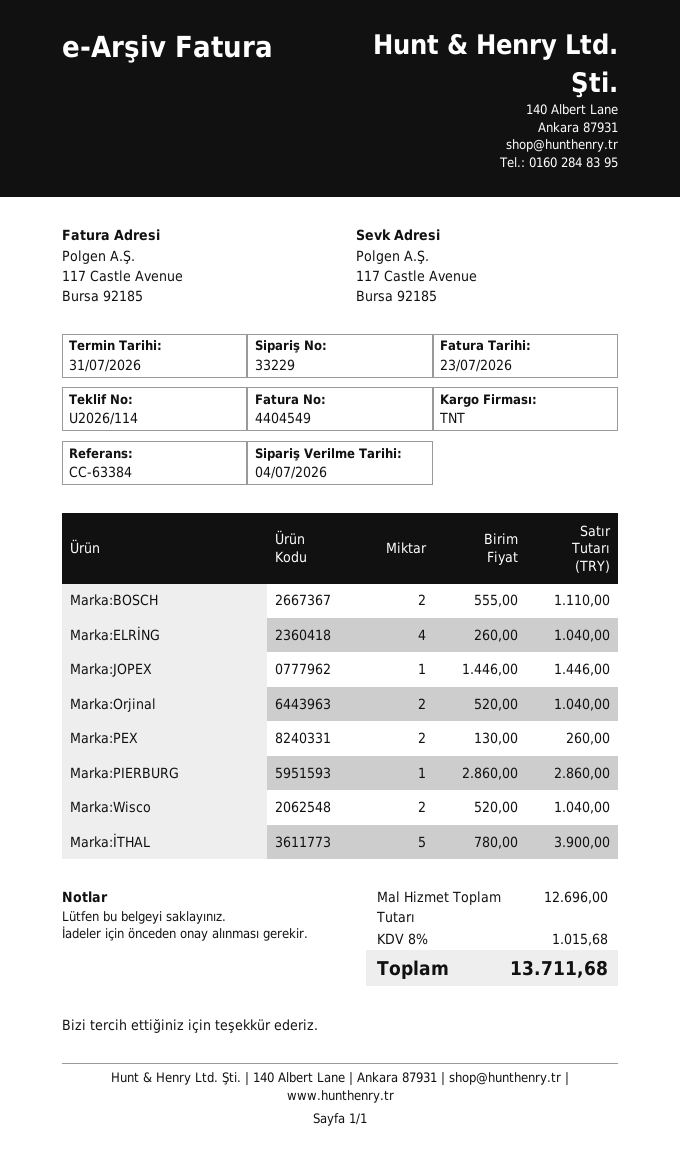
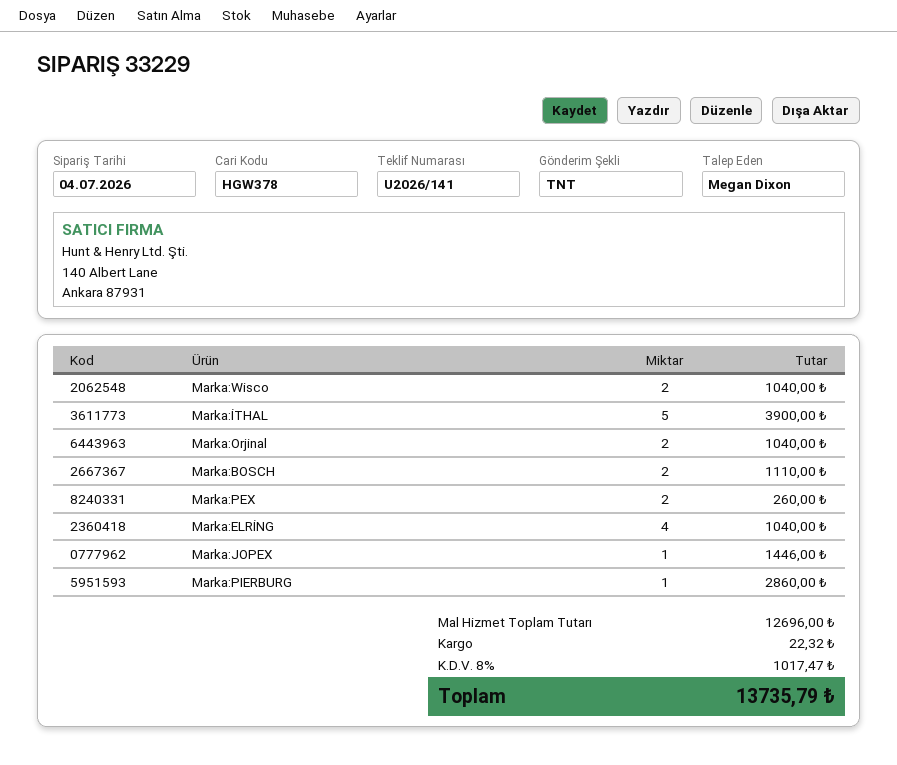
quote number: U2026/114 -> U2026/141
shipping: none -> 22.32
tax: 8% = 1015.68 -> 8% = 1017.47
total: 13711.68 -> 13735.79

